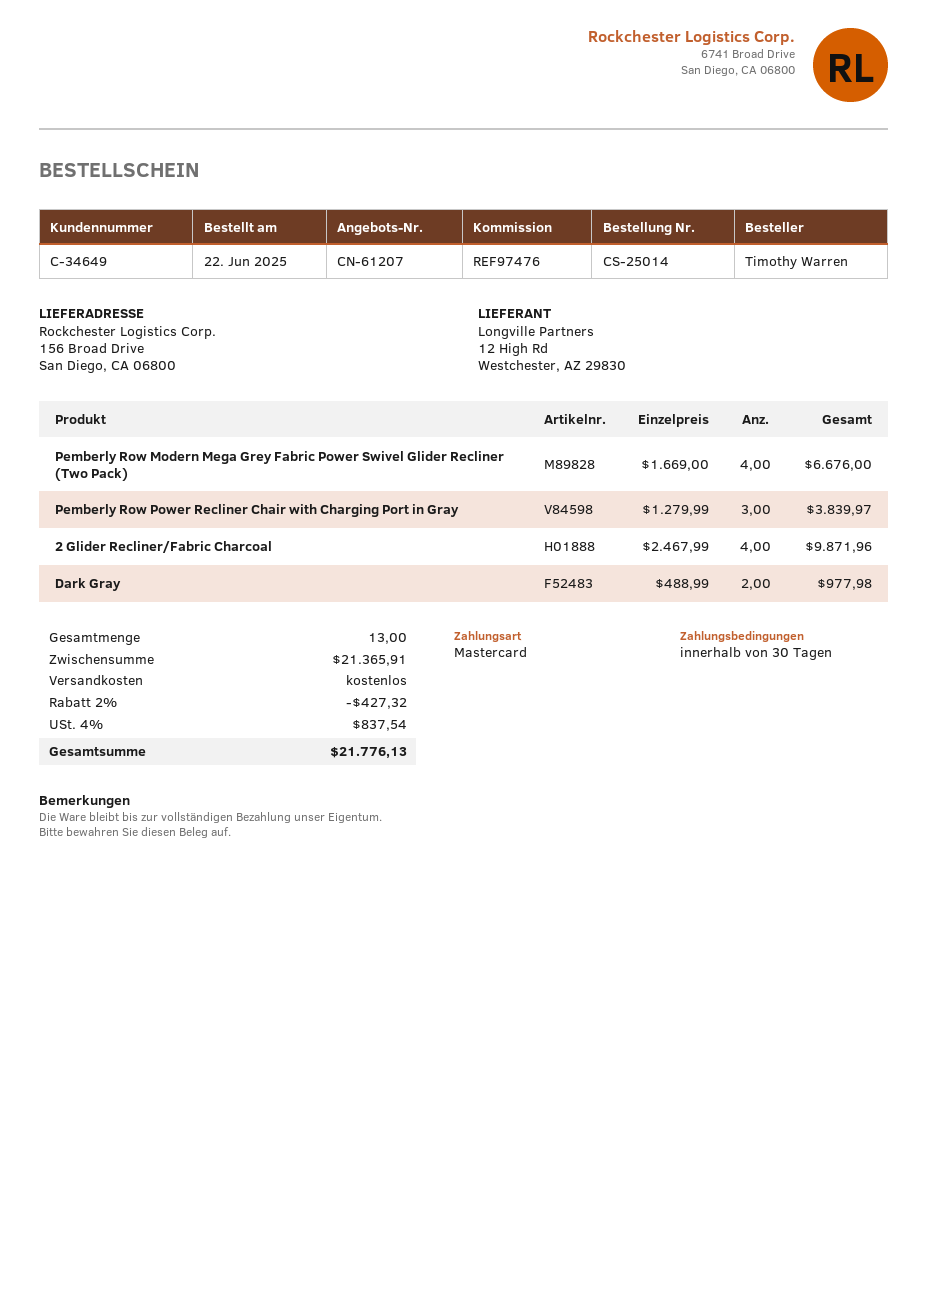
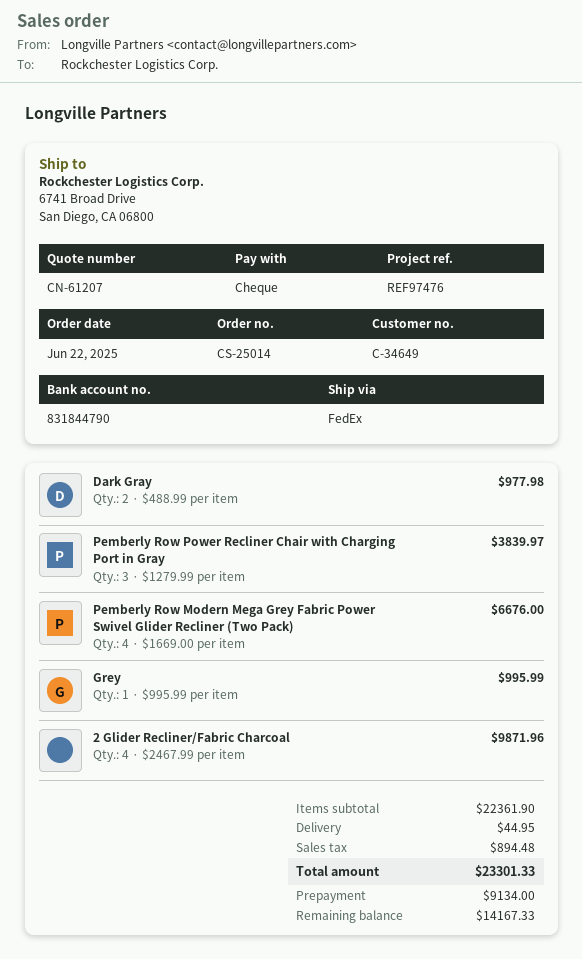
payment method: Mastercard -> cheque
ship to: 156 Broad Drive, San Diego, CA 06800 -> 6741 Broad Drive, San Diego, CA 06800
Grey: none -> 1 x 995.99 = 995.99
subtotal: 21365.91 -> 22361.90
discount: 2% = 427.32 -> none
shipping: 0.00 -> 44.95
tax: 837.54 -> 894.48
total: 21776.13 -> 23301.33

